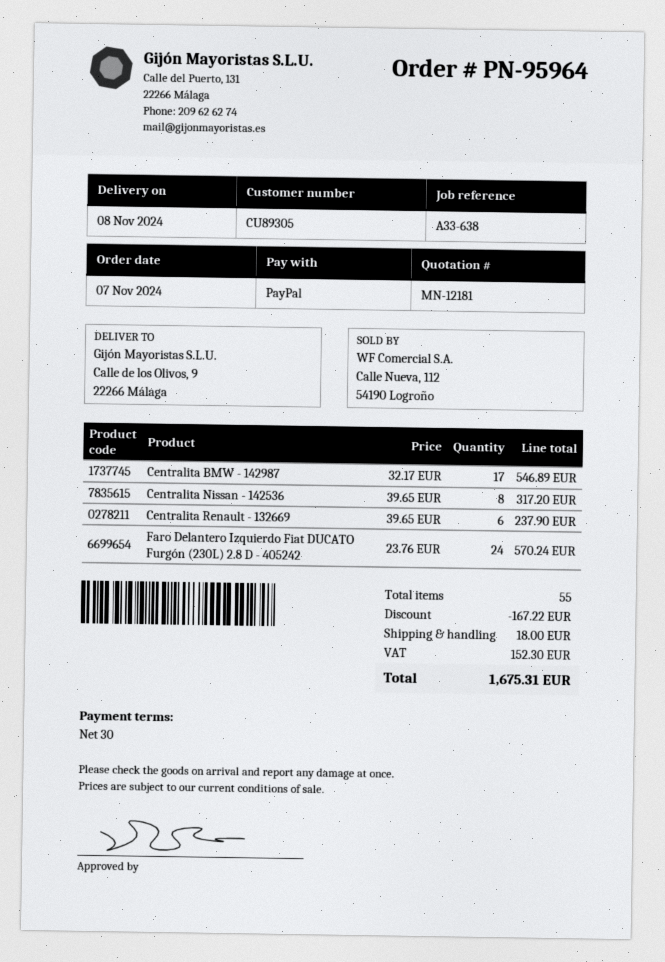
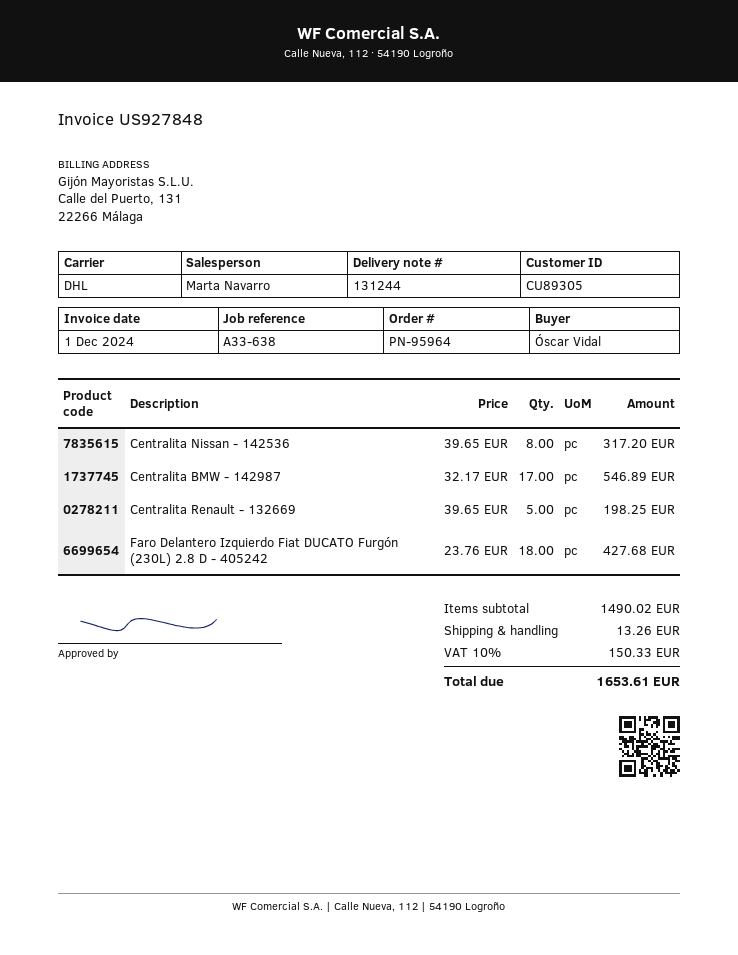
Centralita Renault - 132669: 6 x 39.65 = 237.90 -> 5 x 39.65 = 198.25
Faro Delantero Izquierdo Fiat DUCATO Furgón (230L) 2.8 D - 405242: 24 x 23.76 = 570.24 -> 18 x 23.76 = 427.68
discount: 167.22 -> none
shipping: 18.00 -> 13.26
tax: 152.30 -> 150.33
total: 1675.31 -> 1653.61

